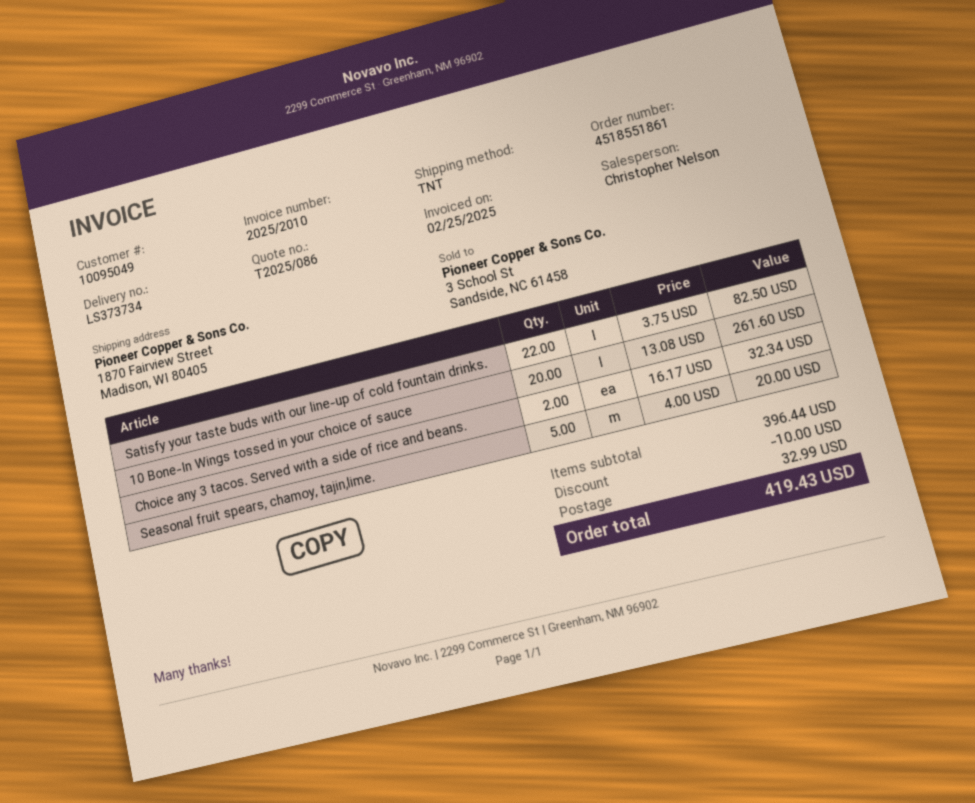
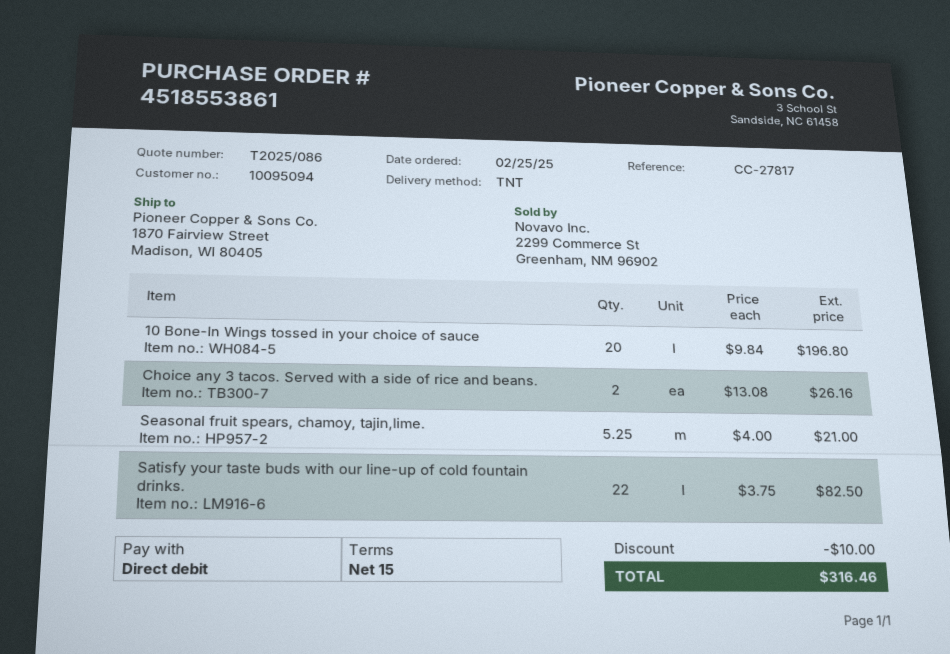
order number: 4518551861 -> 4518553861
customer number: 10095049 -> 10095094
10 Bone-In Wings tossed in your choice of sauce: 20 x 13.08 = 261.60 -> 20 x 9.84 = 196.80
Choice any 3 tacos. Served with a side of rice and beans.: 2 x 16.17 = 32.34 -> 2 x 13.08 = 26.16
Seasonal fruit spears, chamoy, tajin,lime.: 5 x 4.00 = 20.00 -> 5.25 x 4.00 = 21.00
shipping: 32.99 -> none
total: 419.43 -> 316.46

